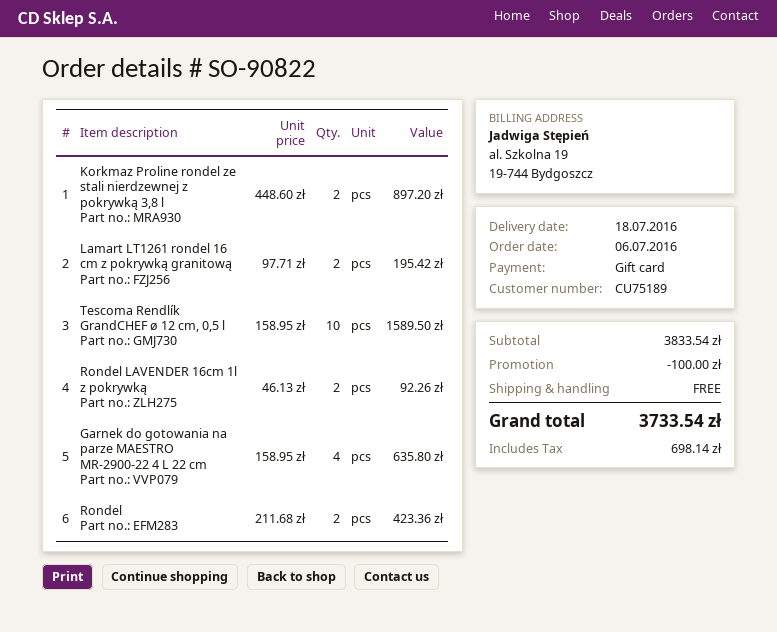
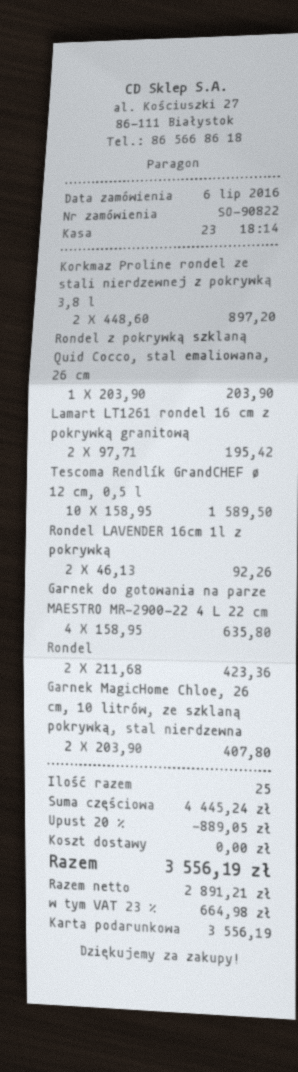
Rondel z pokrywką szklaną Quid Cocco, stal emaliowana, 26 cm: none -> 1 x 203.90 = 203.90
Garnek MagicHome Chloe, 26 cm, 10 litrów, ze szklaną pokrywką, stal nierdzewna: none -> 2 x 203.90 = 407.80
subtotal: 3833.54 -> 4445.24
discount: 100.00 -> 889.05
tax: 698.14 -> 664.98
total: 3733.54 -> 3556.19

